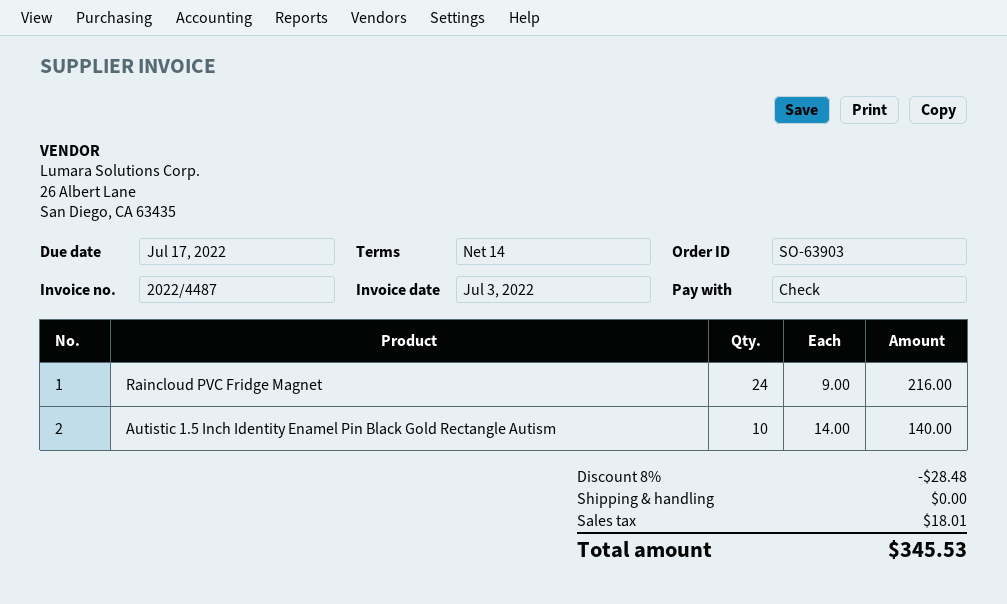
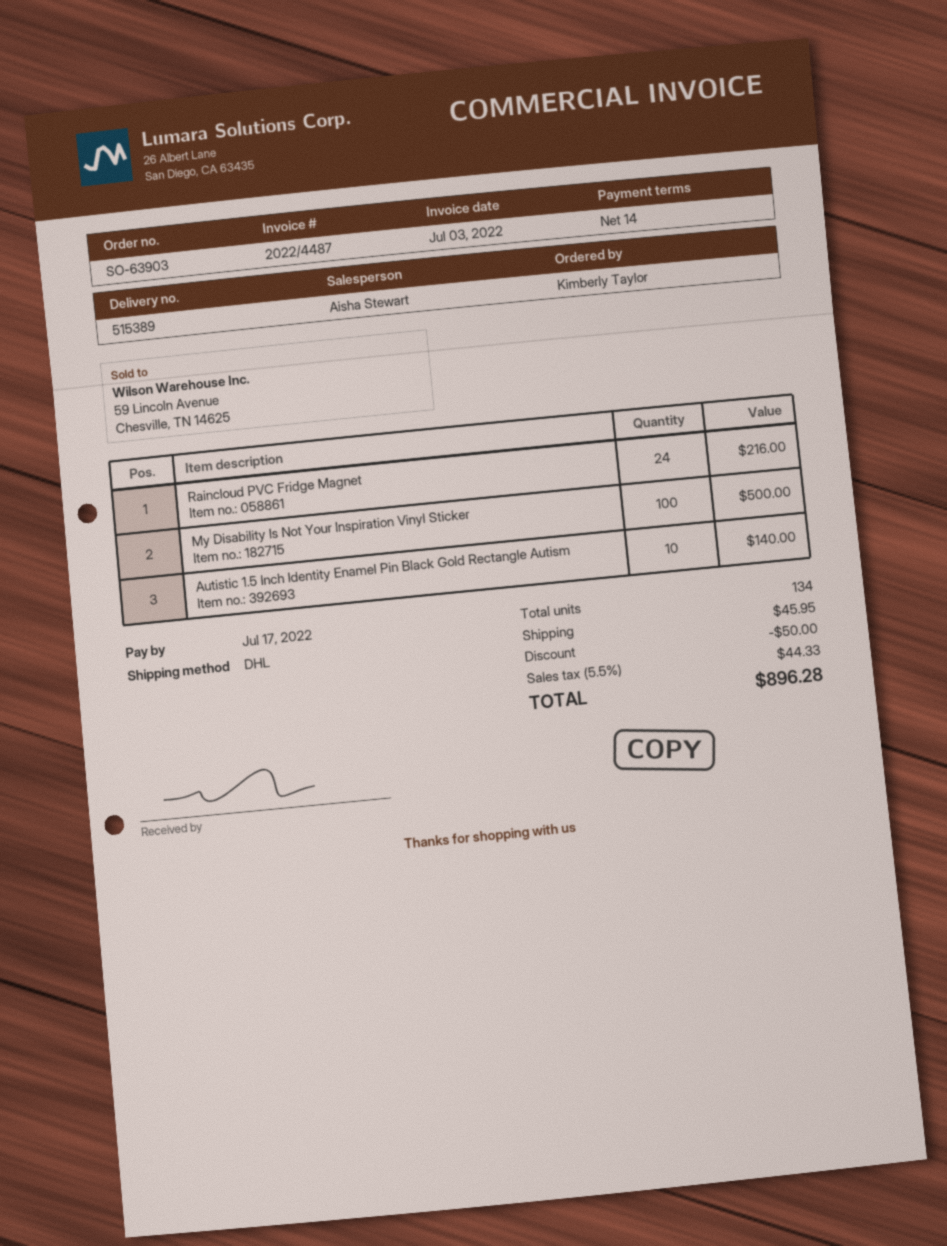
My Disability Is Not Your Inspiration Vinyl Sticker: none -> 100 for 500.00
discount: 28.48 -> 50.00
shipping: 0.00 -> 45.95
tax: 18.01 -> 44.33
total: 345.53 -> 896.28

